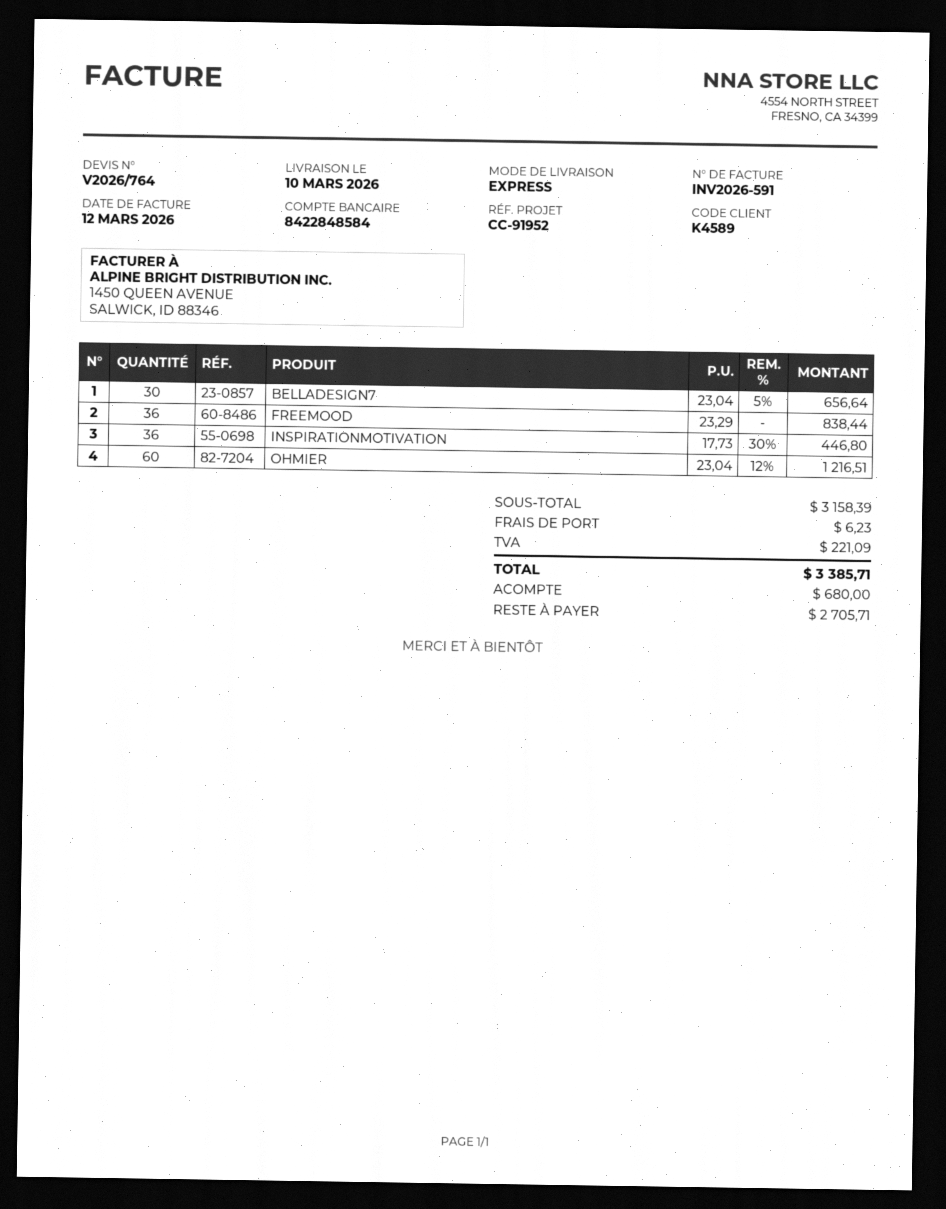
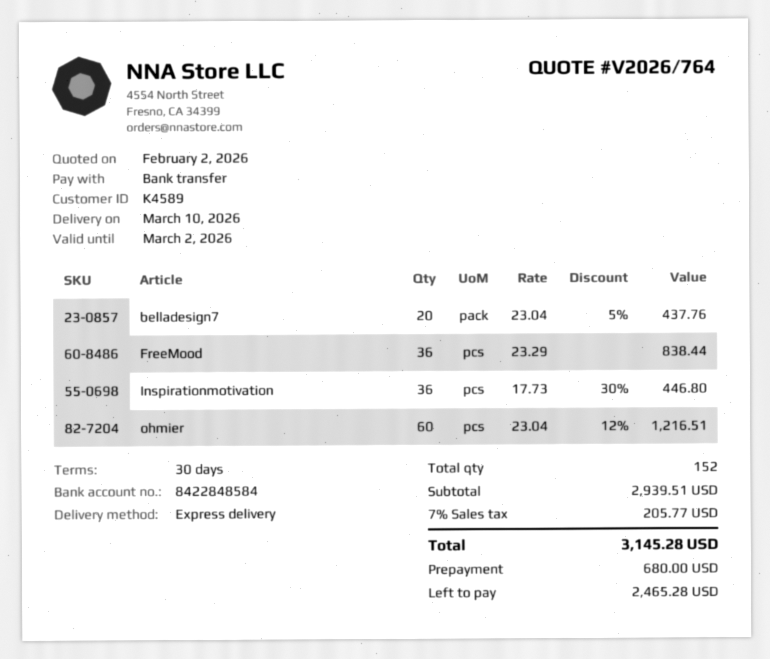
BELLADESIGN7: 30 x 23.04 - 5% = 656.64 -> 20 x 23.04 - 5% = 437.76
subtotal: 3158.39 -> 2939.51
shipping: 6.23 -> none
tax: 221.09 -> 205.77
total: 3385.71 -> 3145.28
balance: 2705.71 -> 2465.28

